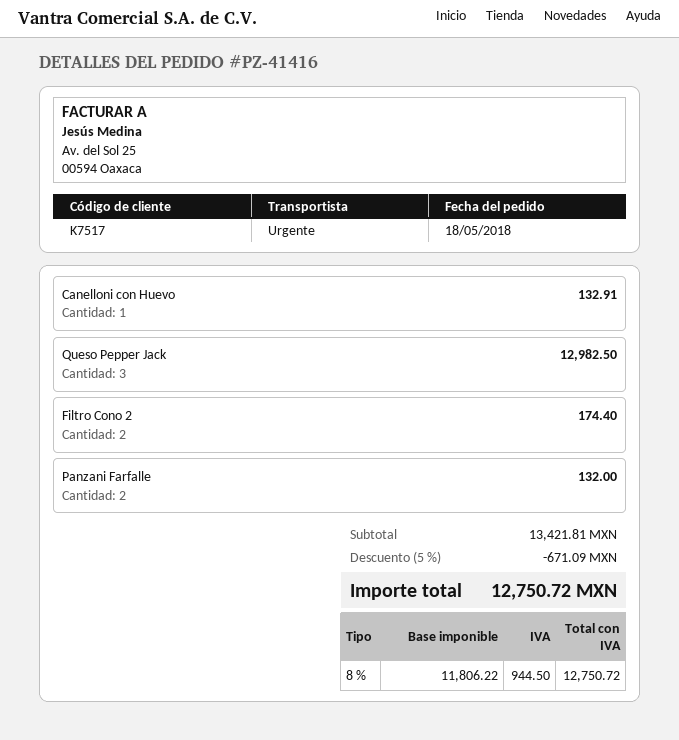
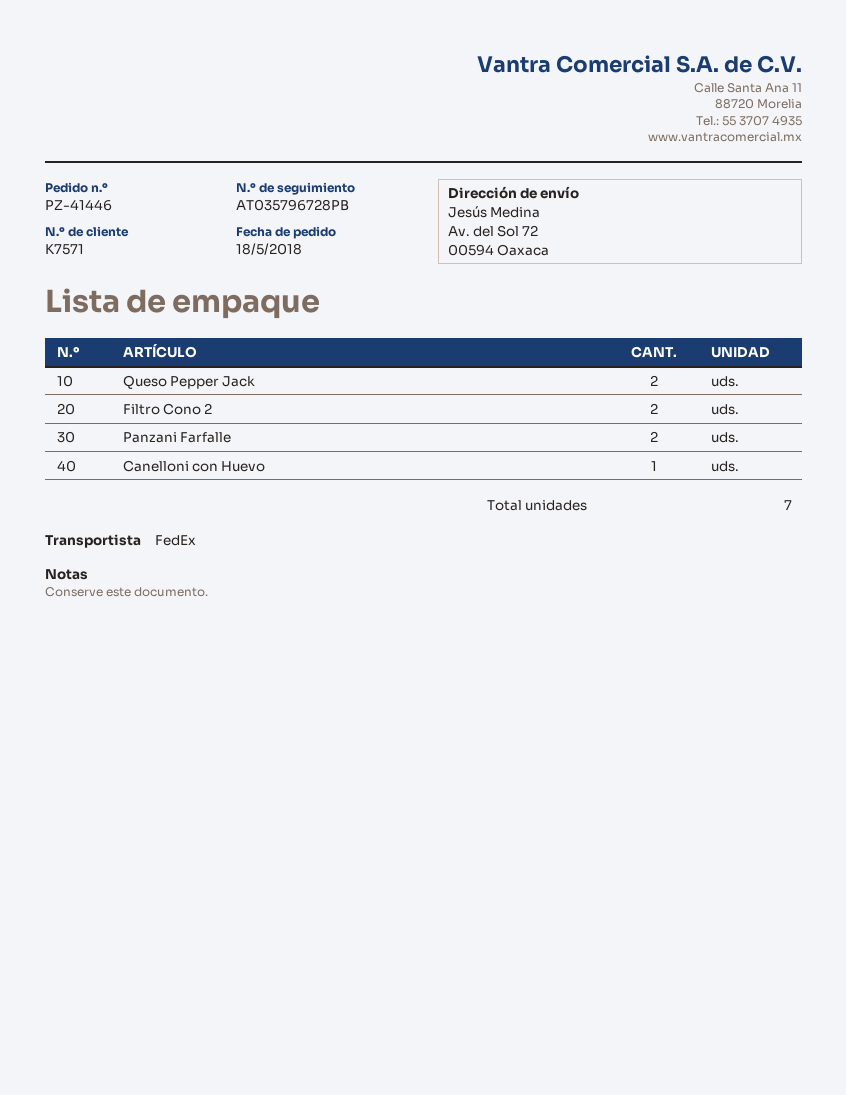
order number: PZ-41416 -> PZ-41446
customer number: K7517 -> K7571
shipping method: express -> FedEx
Queso Pepper Jack: 3 -> 2

